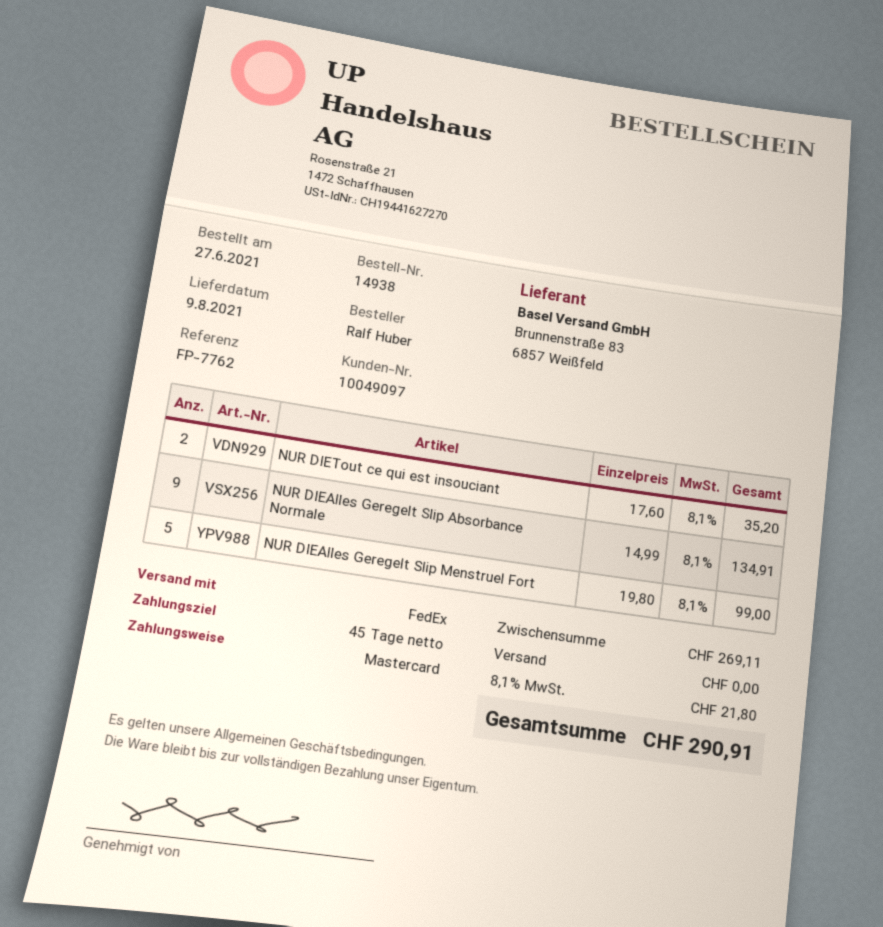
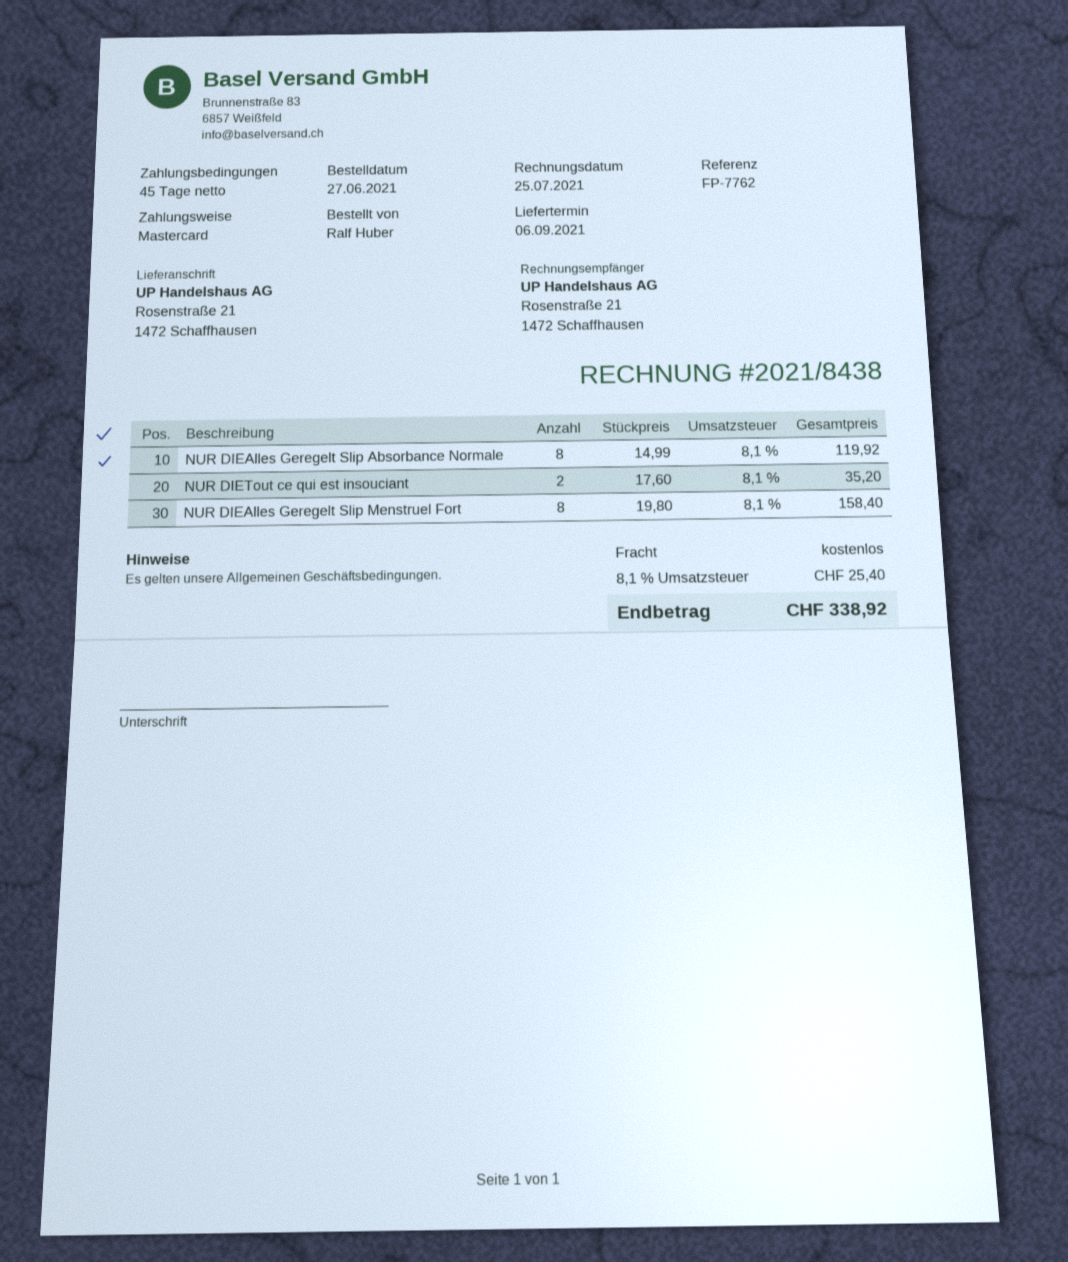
delivery date: 2021-08-09 -> 2021-09-06
NUR DIEAlles Geregelt Slip Absorbance Normale: 9 x 14.99 = 134.91 -> 8 x 14.99 = 119.92
NUR DIEAlles Geregelt Slip Menstruel Fort: 5 x 19.80 = 99.00 -> 8 x 19.80 = 158.40
tax: 8.1% = 21.80 -> 8.1% = 25.40
total: 290.91 -> 338.92

